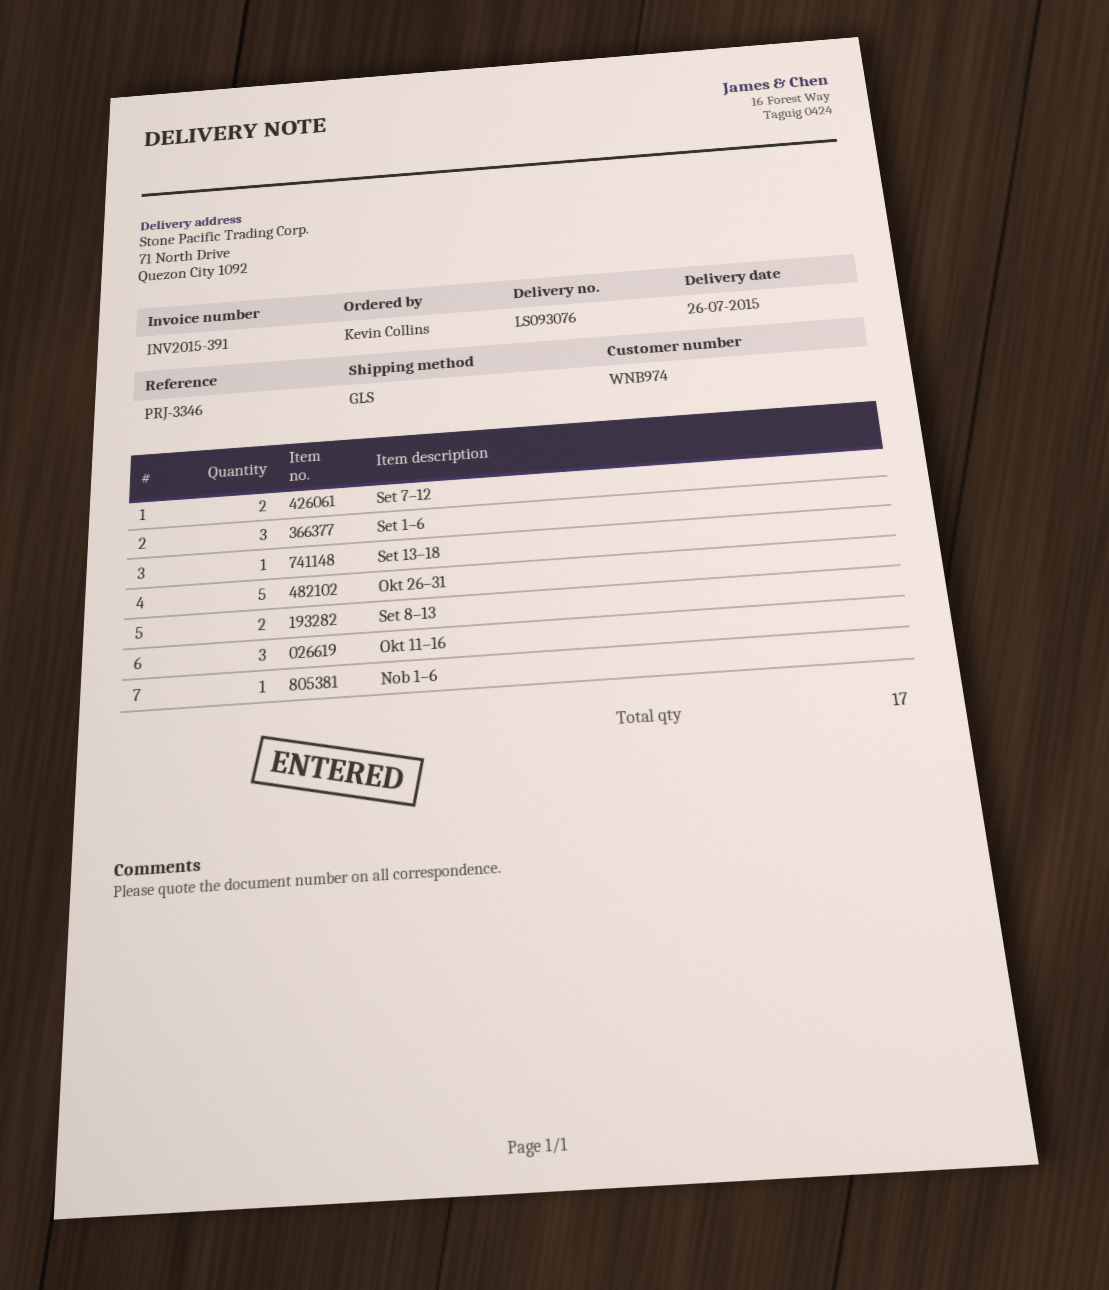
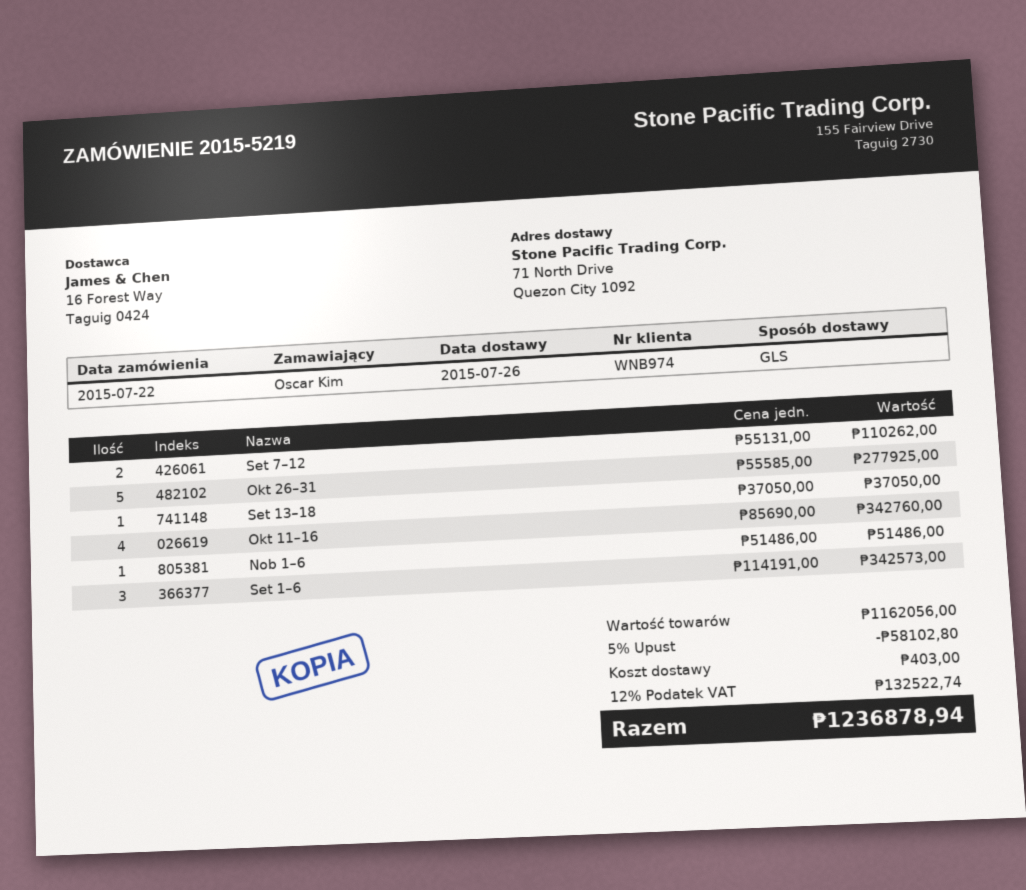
ordered by: Kevin Collins -> Oscar Kim
Set 8–13: 2 -> none
Okt 11–16: 3 -> 4

